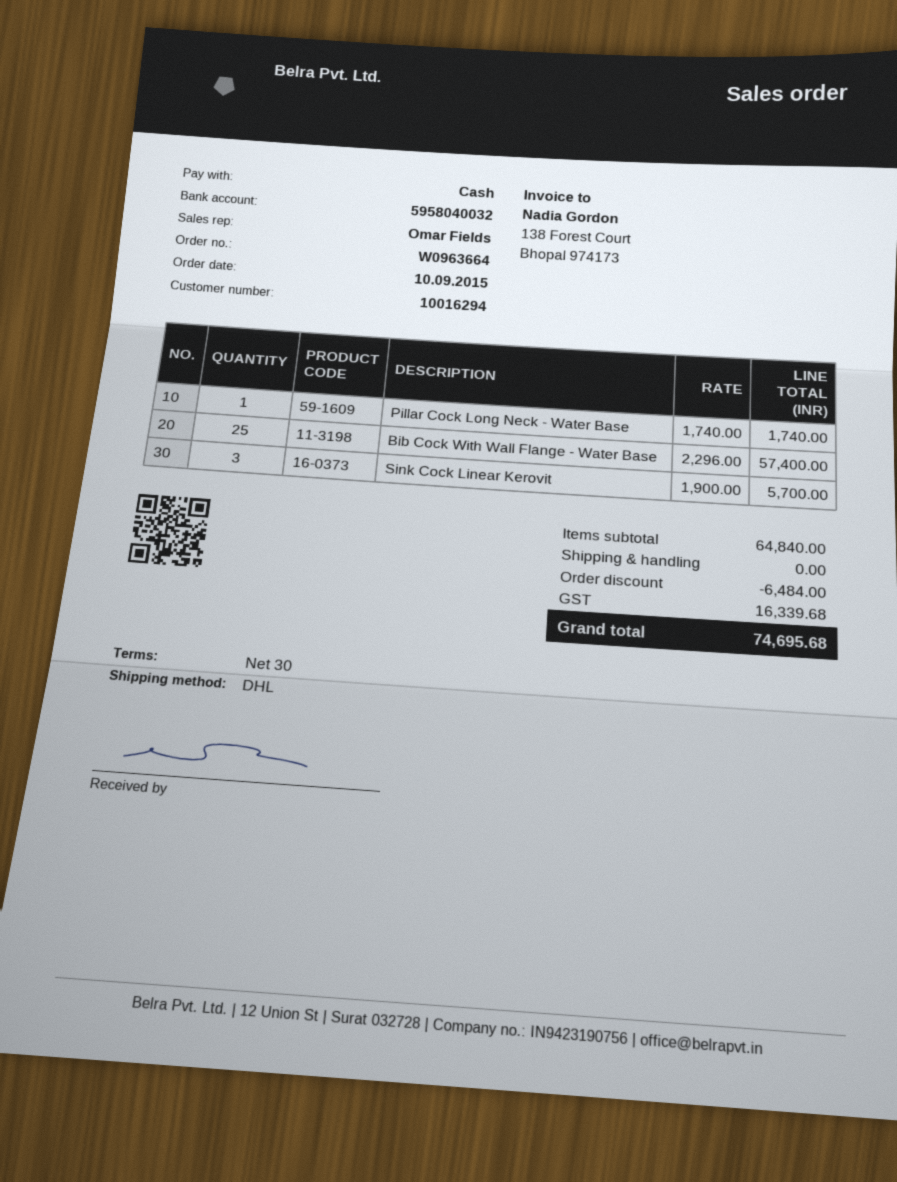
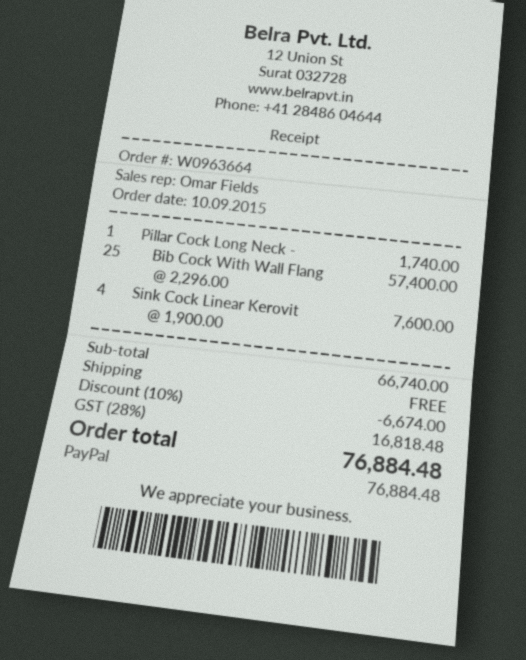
payment method: cash -> PayPal
Sink Cock Linear Kerovit: 3 x 1900.00 = 5700.00 -> 4 x 1900.00 = 7600.00
subtotal: 64840.00 -> 66740.00
discount: 6484.00 -> 6674.00
tax: 16339.68 -> 16818.48
total: 74695.68 -> 76884.48

